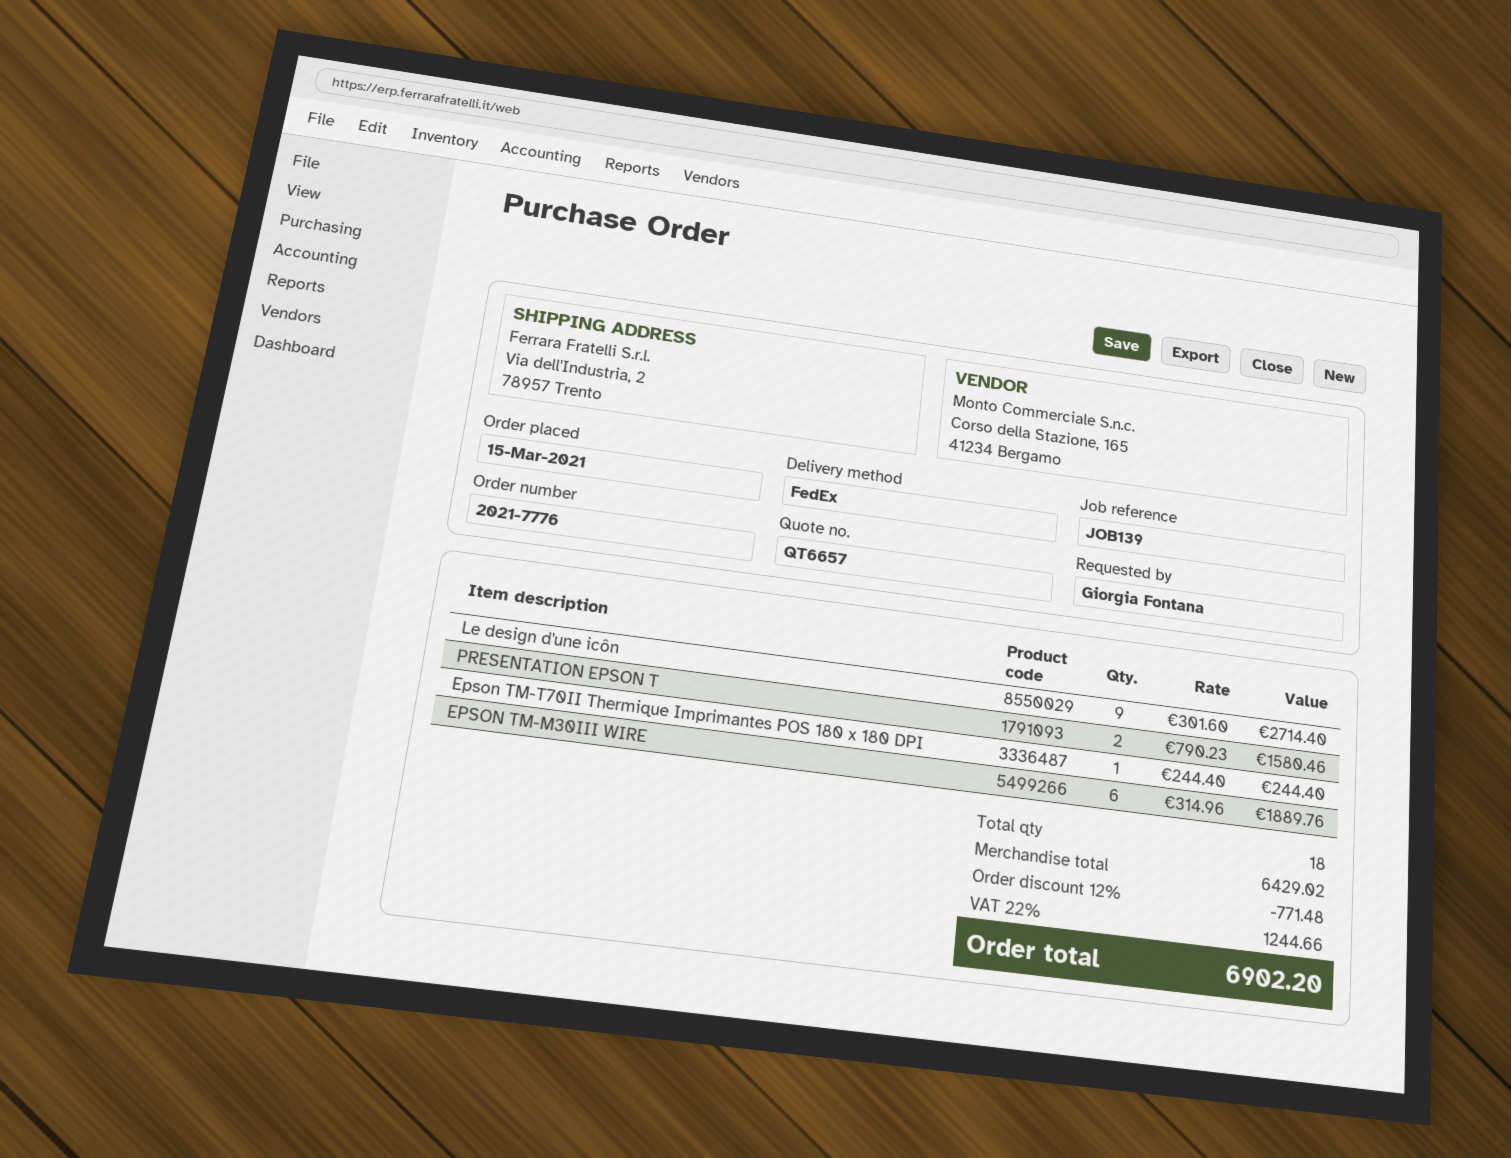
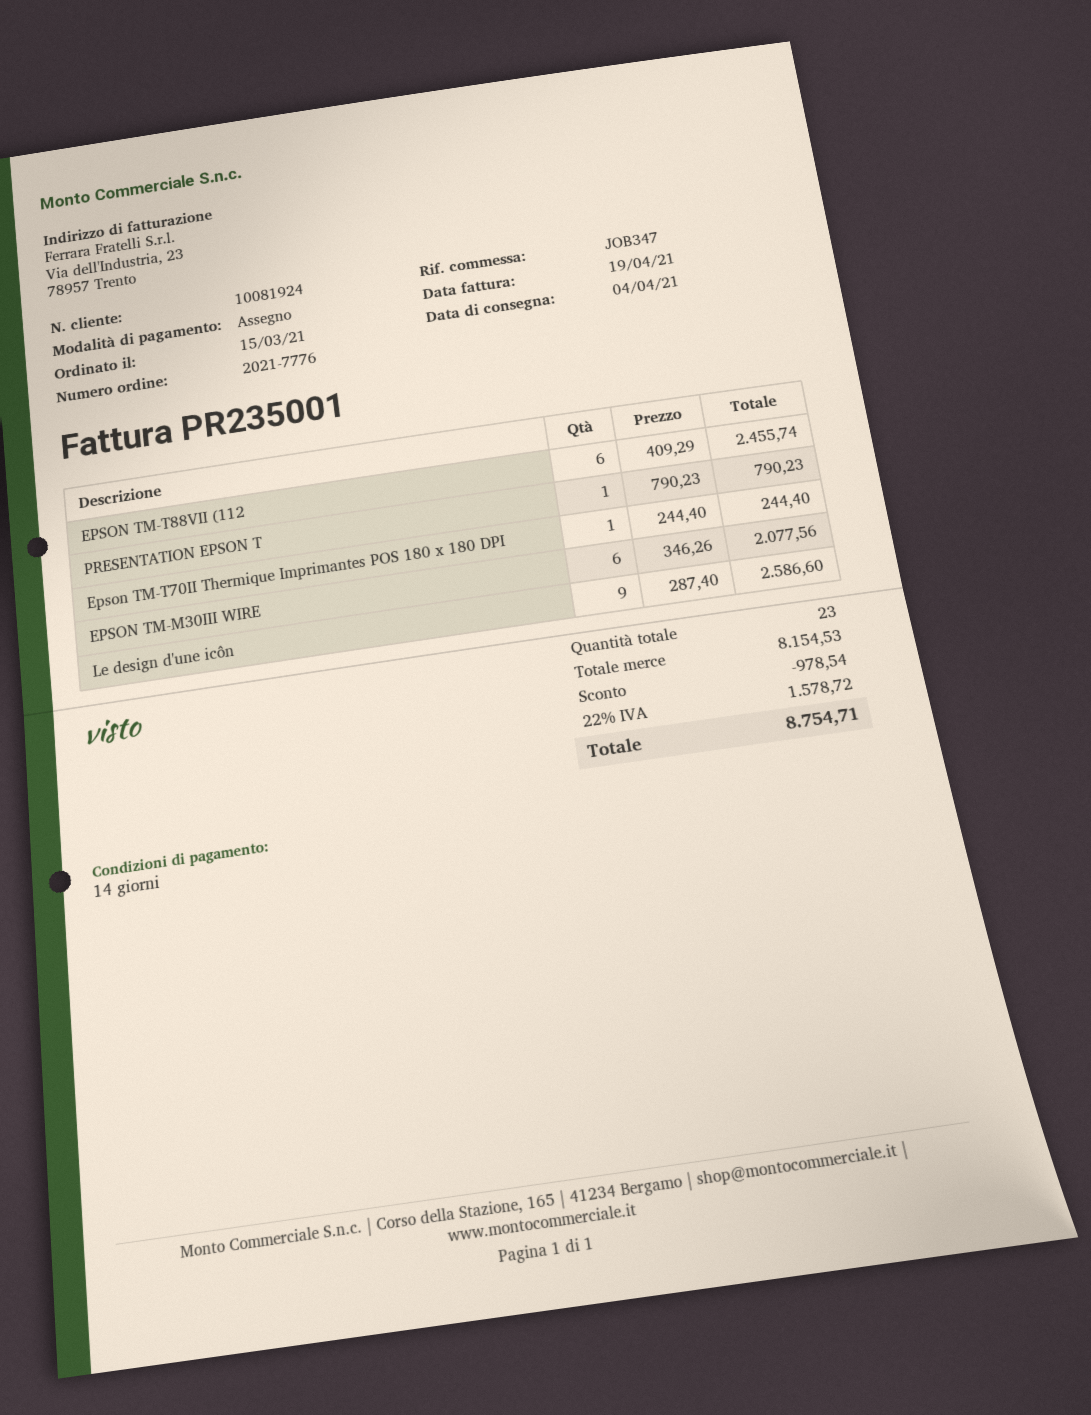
reference: JOB139 -> JOB347
Le design d'une icôn: 9 x 301.60 = 2714.40 -> 9 x 287.40 = 2586.60
PRESENTATION EPSON T: 2 x 790.23 = 1580.46 -> 1 x 790.23 = 790.23
EPSON TM-M30III WIRE: 6 x 314.96 = 1889.76 -> 6 x 346.26 = 2077.56
EPSON TM-T88VII (112: none -> 6 x 409.29 = 2455.74
total quantity: 18 -> 23
subtotal: 6429.02 -> 8154.53
discount: 771.48 -> 978.54
tax: 22% = 1244.66 -> 22% = 1578.72
total: 6902.20 -> 8754.71

